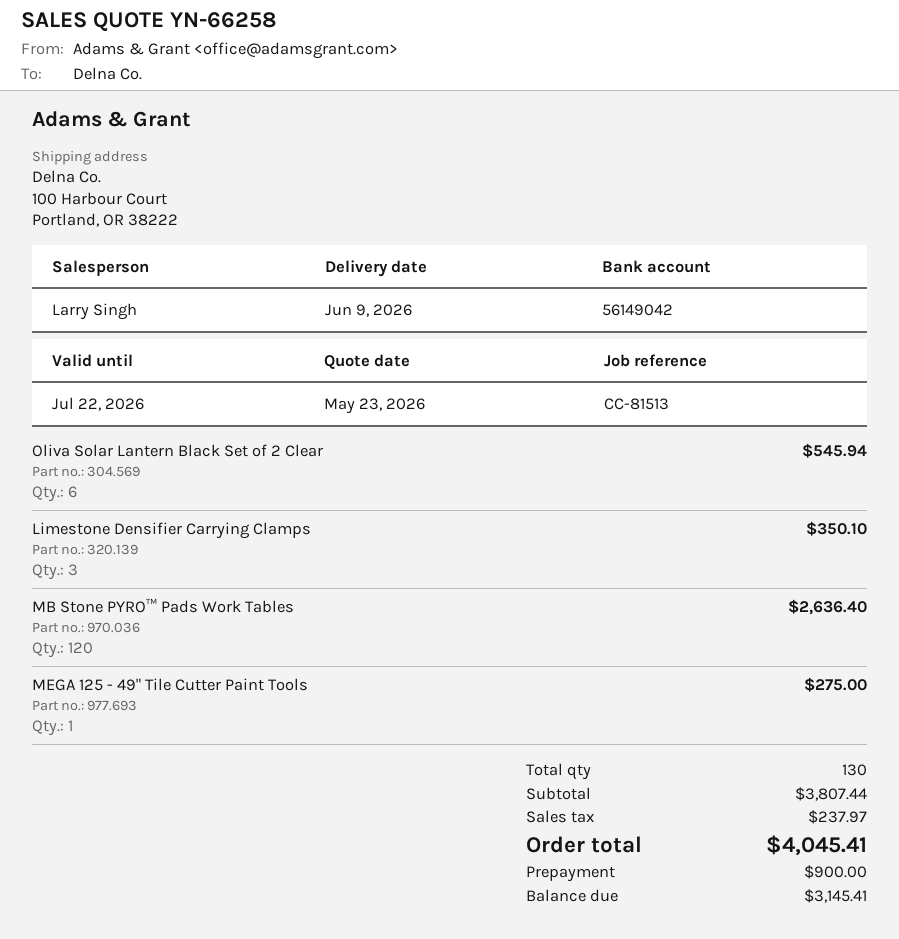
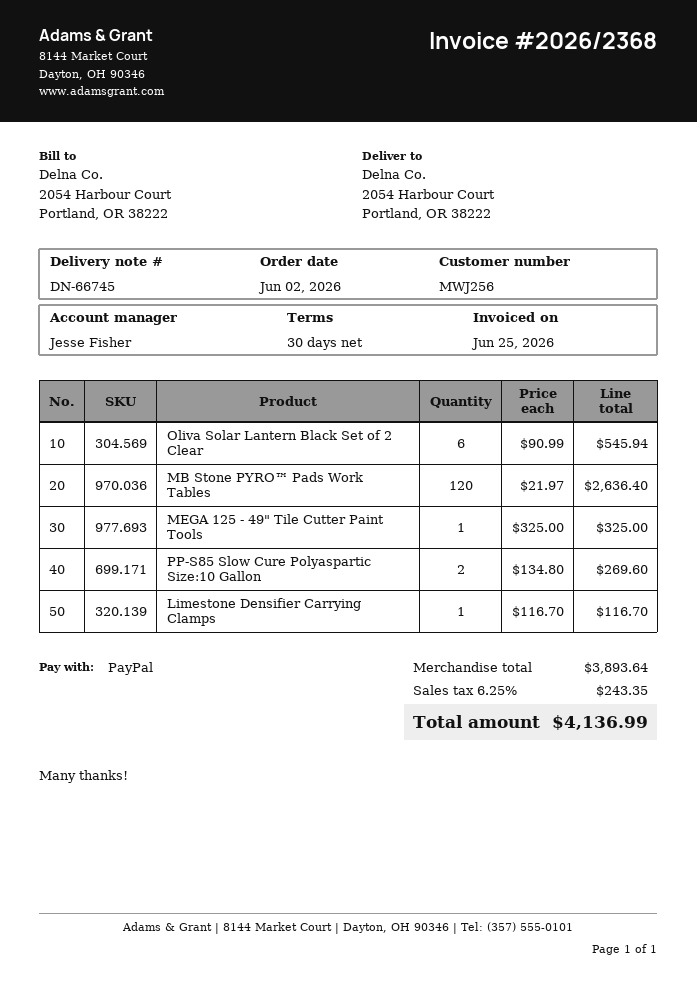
sales rep: Larry Singh -> Jesse Fisher
ship to: 100 Harbour Court, Portland, OR 38222 -> 2054 Harbour Court, Portland, OR 38222
Limestone Densifier Carrying Clamps: 3 for 350.10 -> 1 for 116.70
MEGA 125 - 49" Tile Cutter Paint Tools: 1 for 275.00 -> 1 for 325.00
PP-S85 Slow Cure Polyaspartic Size:10 Gallon: none -> 2 for 269.60
subtotal: 3807.44 -> 3893.64
tax: 237.97 -> 243.35
total: 4045.41 -> 4136.99

